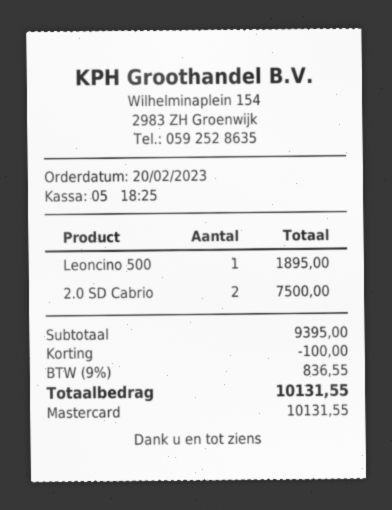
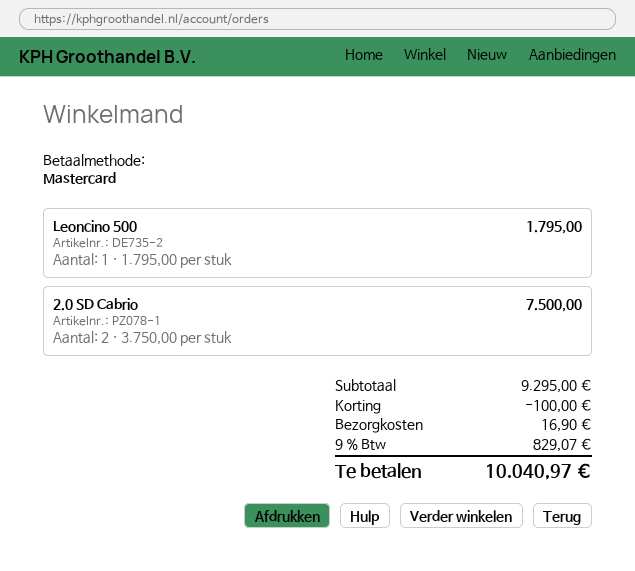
Leoncino 500: 1 for 1895.00 -> 1 for 1795.00
subtotal: 9395.00 -> 9295.00
shipping: none -> 16.90
tax: 9% = 836.55 -> 9% = 829.07
total: 10131.55 -> 10040.97

